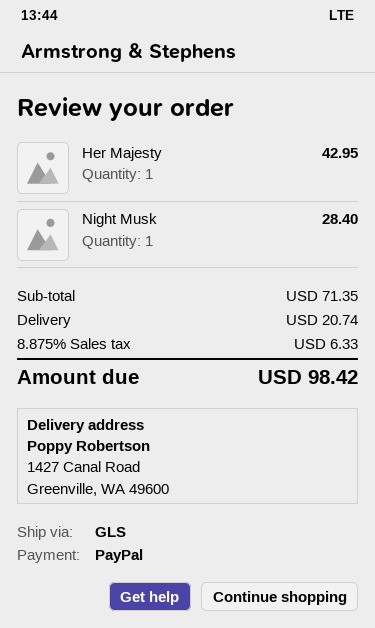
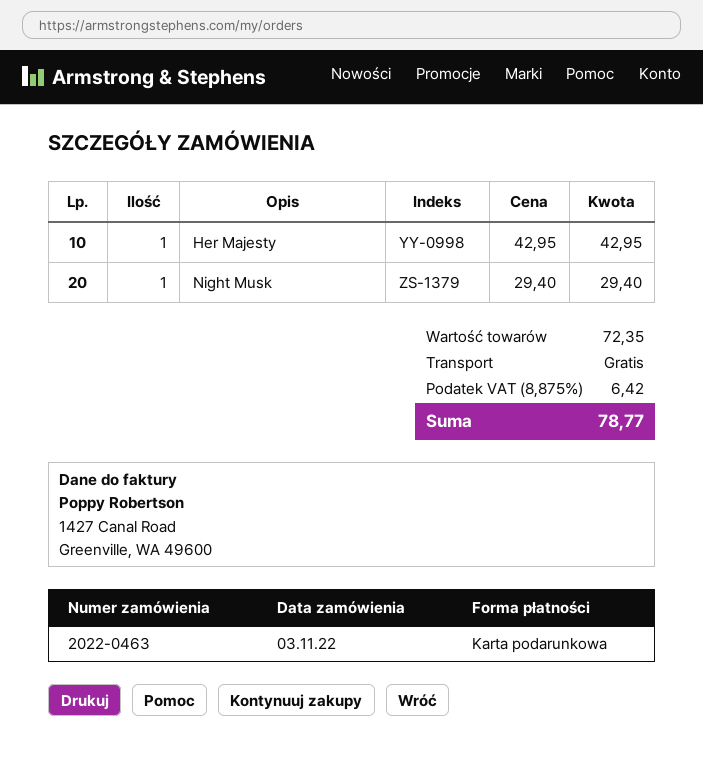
payment method: PayPal -> gift card
Night Musk: 1 for 28.40 -> 1 for 29.40
subtotal: 71.35 -> 72.35
shipping: 20.74 -> 0.00
tax: 8.875% = 6.33 -> 8.875% = 6.42
total: 98.42 -> 78.77

